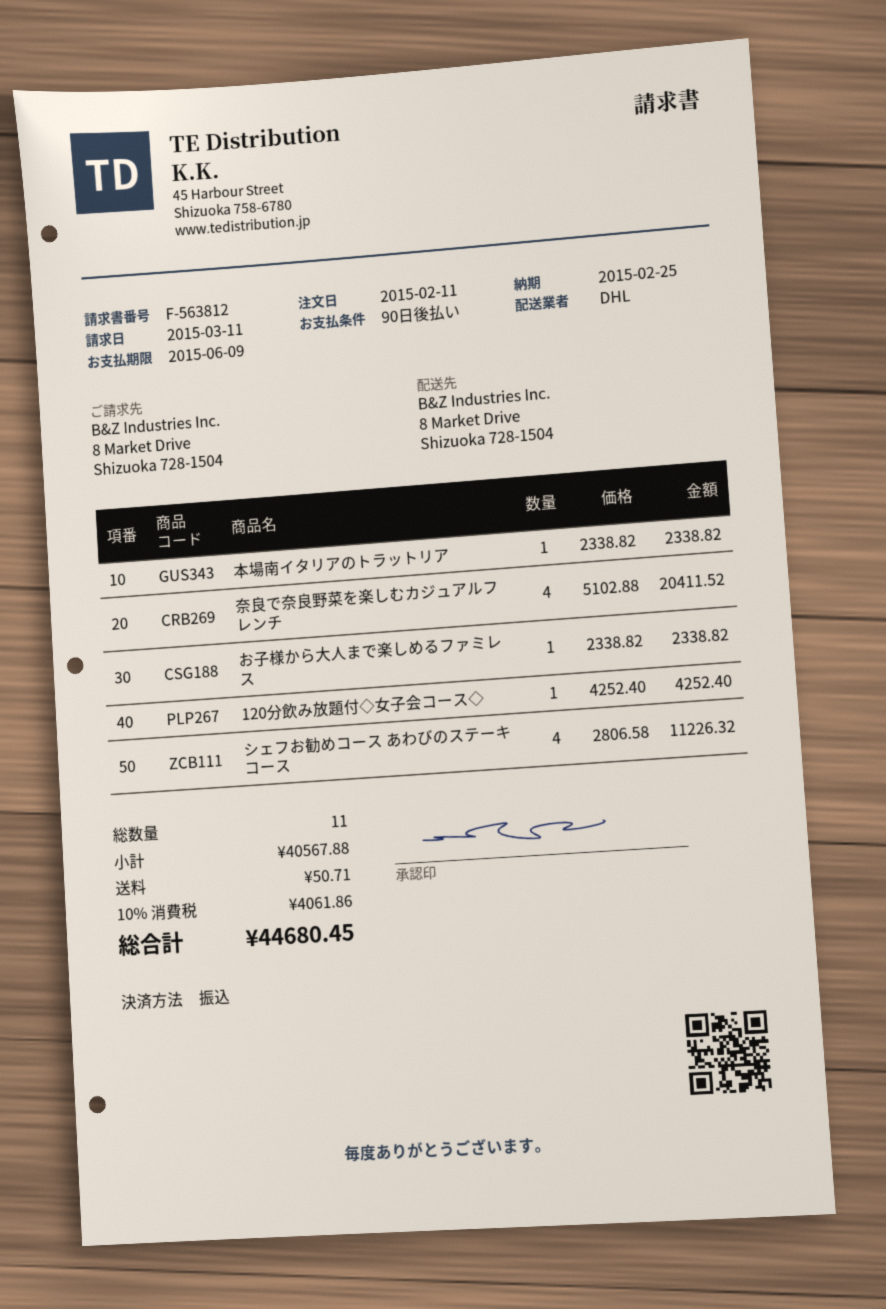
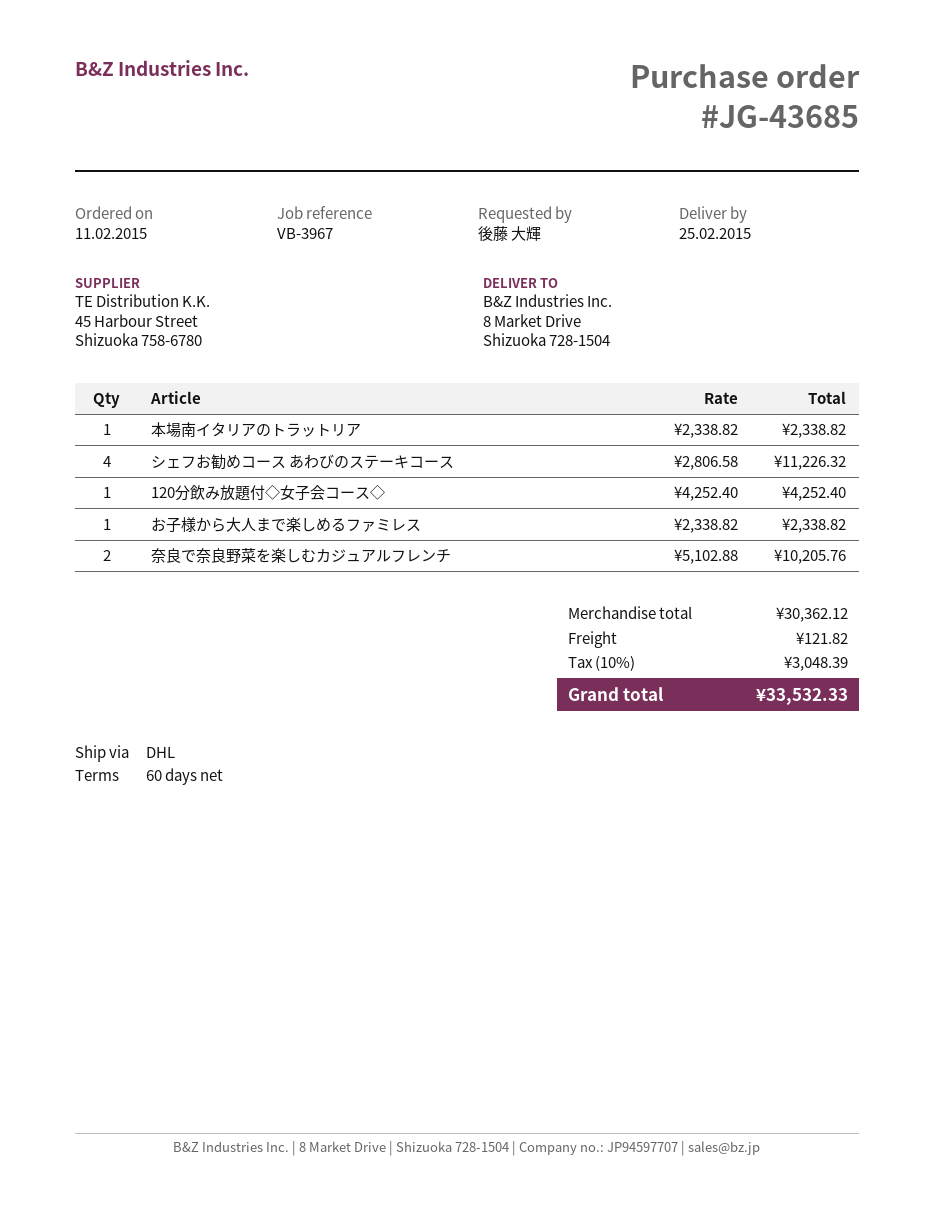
payment terms: 90 days -> 60 days
奈良で奈良野菜を楽しむカジュアルフレンチ: 4 x 5102.88 = 20411.52 -> 2 x 5102.88 = 10205.76
subtotal: 40567.88 -> 30362.12
shipping: 50.71 -> 121.82
tax: 10% = 4061.86 -> 10% = 3048.39
total: 44680.45 -> 33532.33

